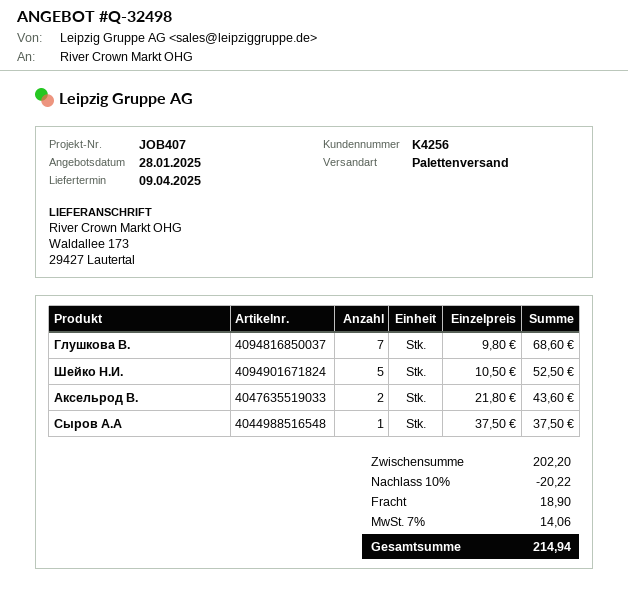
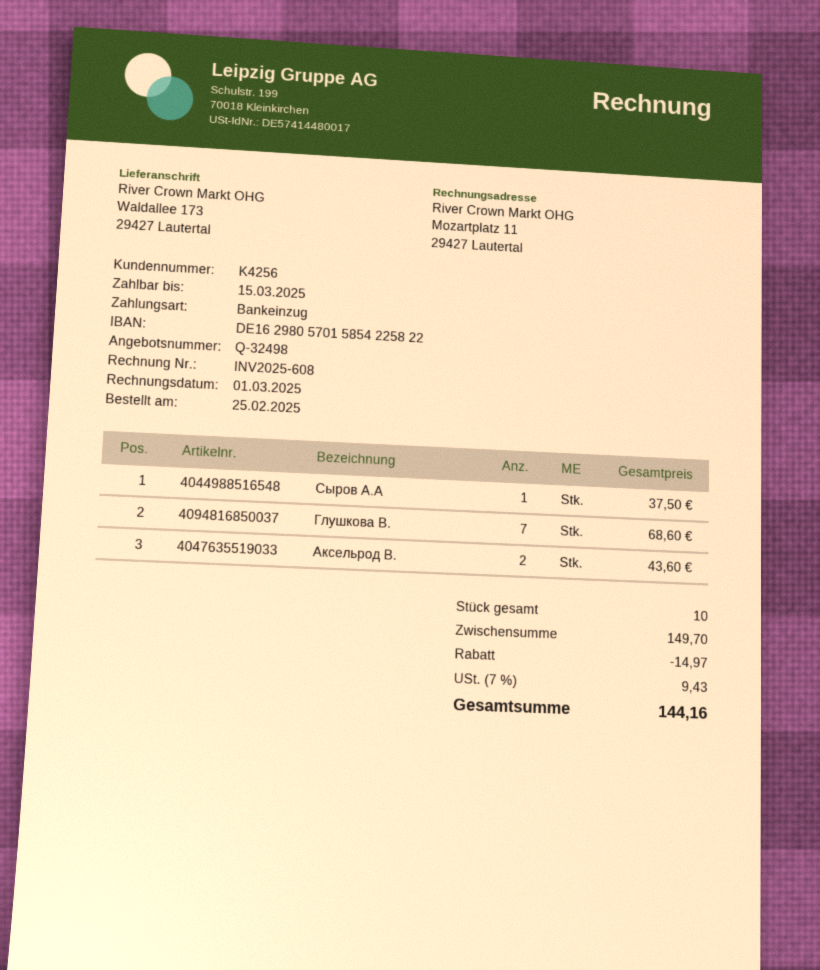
Шейко Н.И.: 5 for 52.50 -> none
subtotal: 202.20 -> 149.70
discount: 20.22 -> 14.97
shipping: 18.90 -> none
tax: 7% = 14.06 -> 7% = 9.43
total: 214.94 -> 144.16

